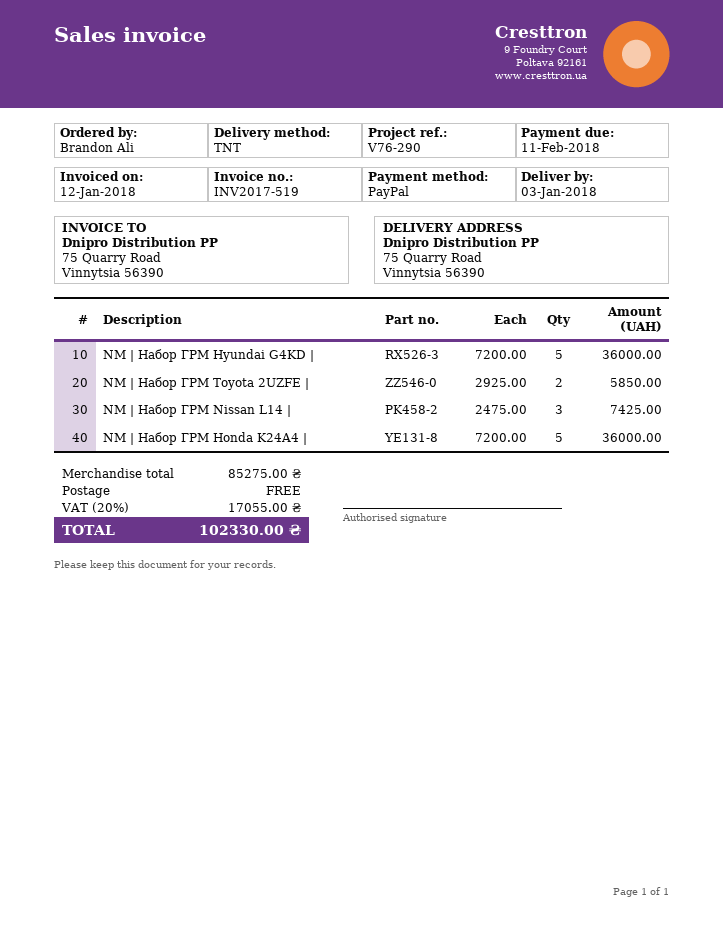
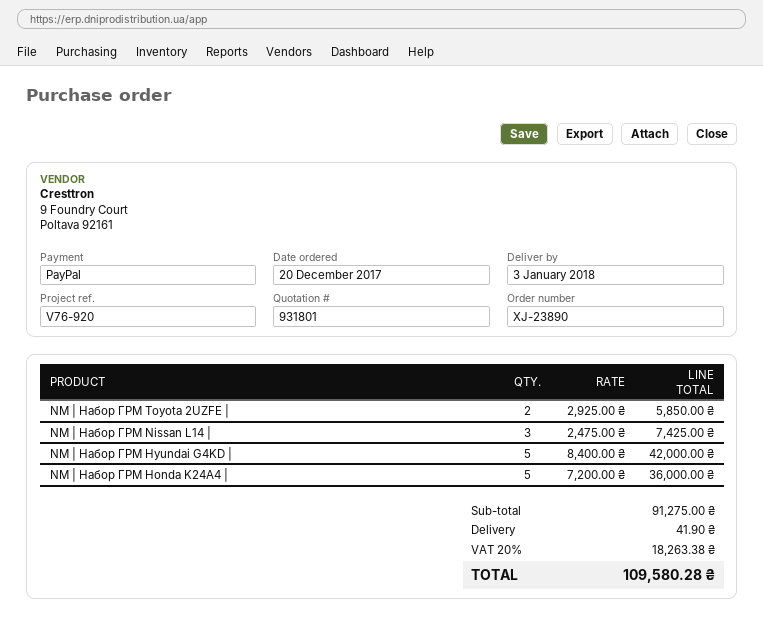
reference: V76-290 -> V76-920
NM | Набор ГРМ Hyundai G4KD |: 5 x 7200.00 = 36000.00 -> 5 x 8400.00 = 42000.00
subtotal: 85275.00 -> 91275.00
shipping: 0.00 -> 41.90
tax: 20% = 17055.00 -> 20% = 18263.38
total: 102330.00 -> 109580.28

